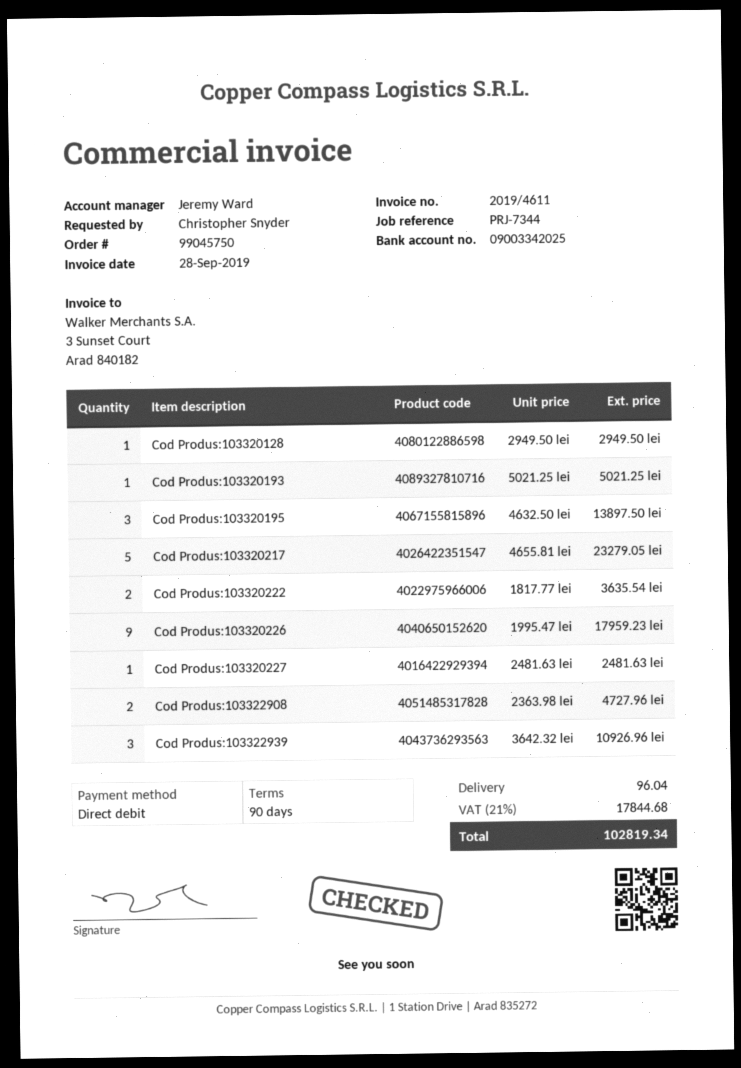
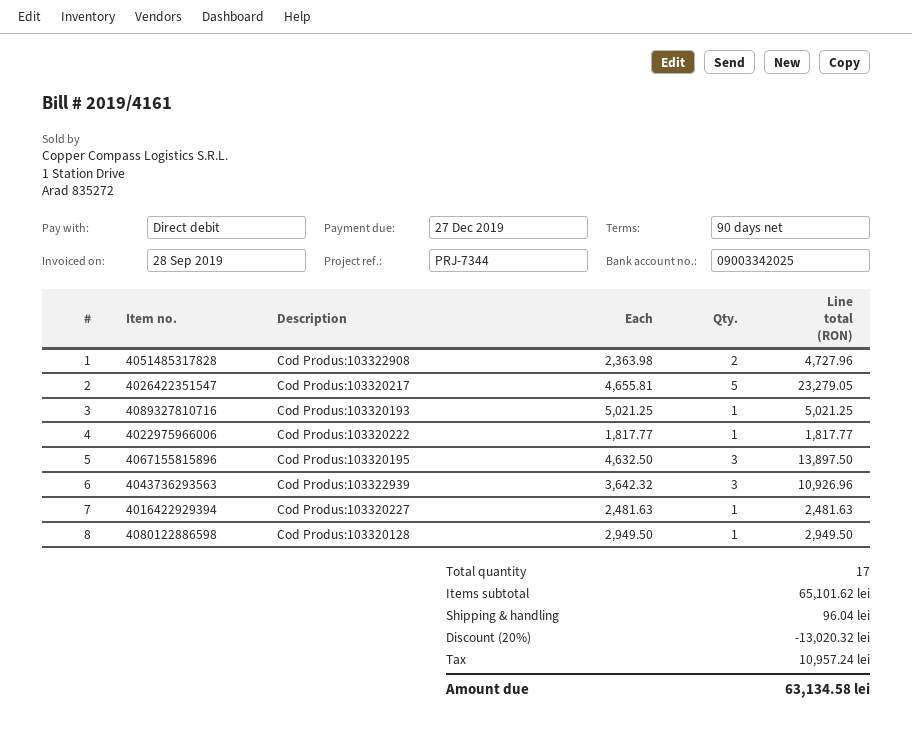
invoice number: 2019/4611 -> 2019/4161
Cod Produs:103320222: 2 x 1817.77 = 3635.54 -> 1 x 1817.77 = 1817.77
Cod Produs:103320226: 9 x 1995.47 = 17959.23 -> none
discount: none -> 20% = 13020.32
tax: 17844.68 -> 10957.24
total: 102819.34 -> 63134.58

